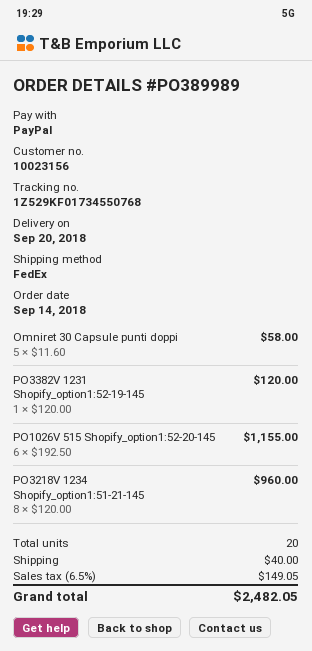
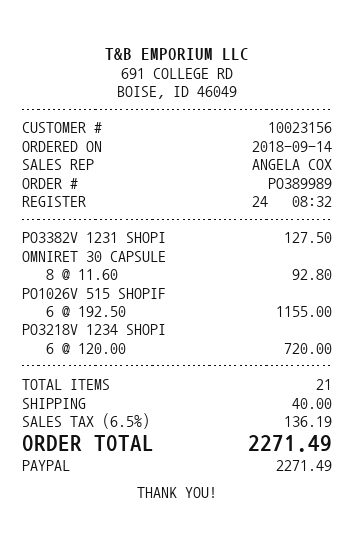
Omniret 30 Capsule punti doppi: 5 x 11.60 = 58.00 -> 8 x 11.60 = 92.80
PO3382V 1231 Shopify_option1:52-19-145: 1 x 120.00 = 120.00 -> 1 x 127.50 = 127.50
PO3218V 1234 Shopify_option1:51-21-145: 8 x 120.00 = 960.00 -> 6 x 120.00 = 720.00
total quantity: 20 -> 21
tax: 6.5% = 149.05 -> 6.5% = 136.19
total: 2482.05 -> 2271.49

